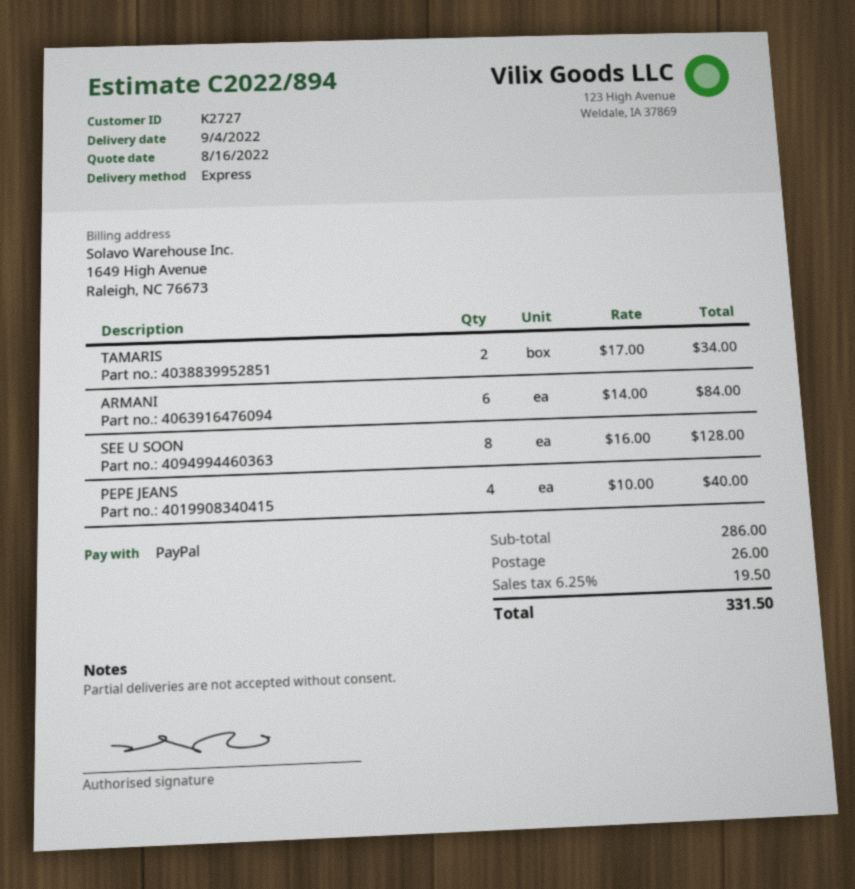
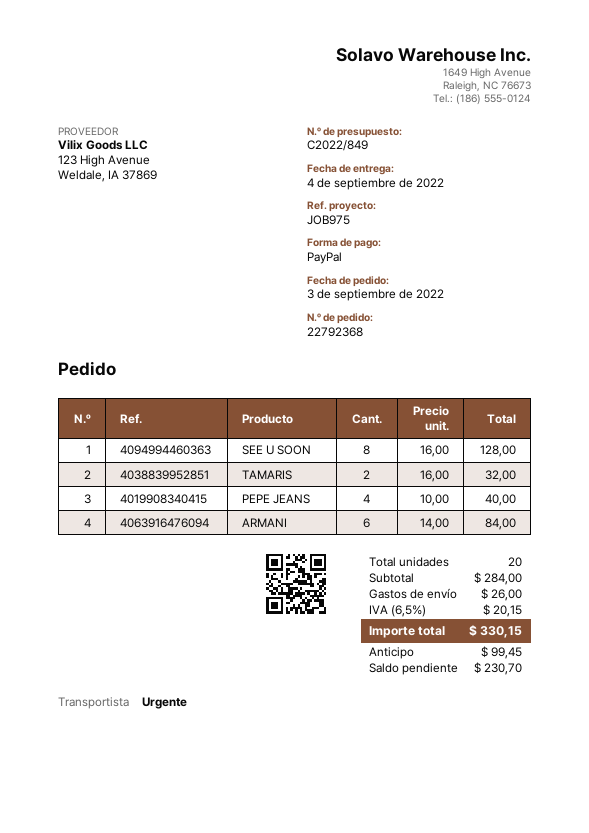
quote number: C2022/894 -> C2022/849
TAMARIS: 2 x 17.00 = 34.00 -> 2 x 16.00 = 32.00
subtotal: 286.00 -> 284.00
tax: 6.25% = 19.50 -> 6.5% = 20.15
total: 331.50 -> 330.15

